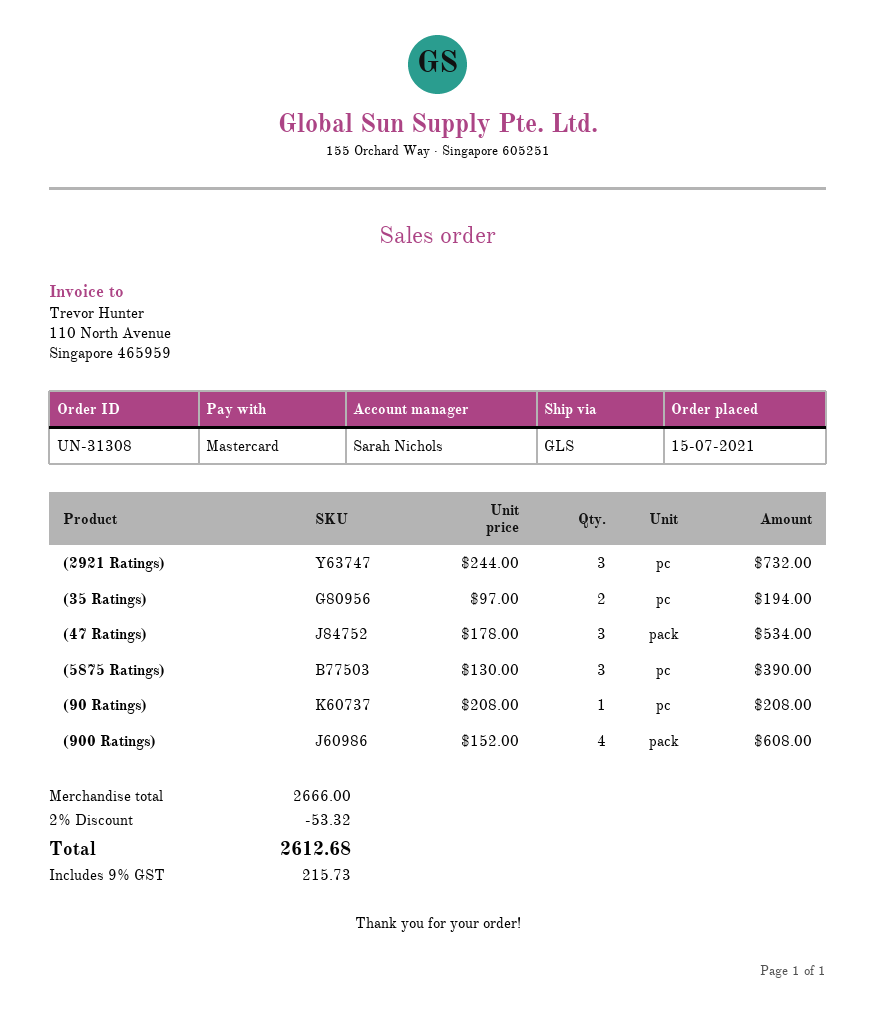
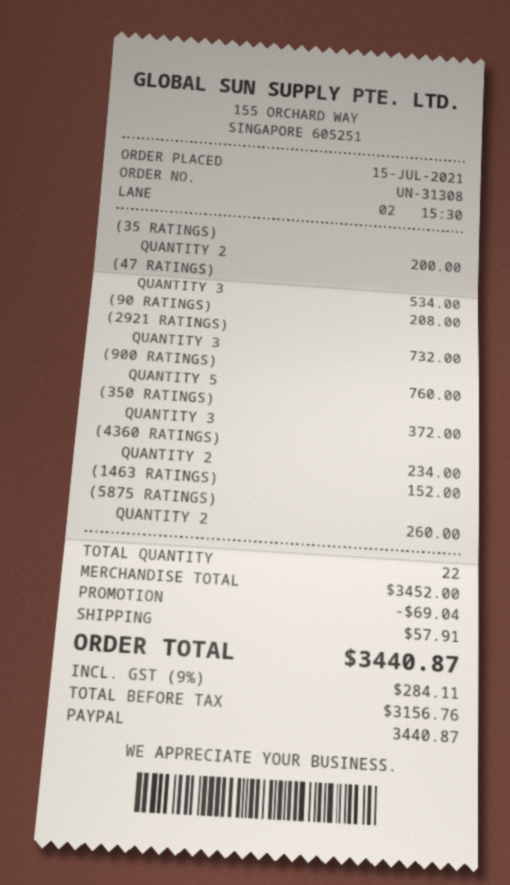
payment method: Mastercard -> PayPal
(35 Ratings): 2 for 194.00 -> 2 for 200.00
(5875 Ratings): 3 for 390.00 -> 2 for 260.00
(900 Ratings): 4 for 608.00 -> 5 for 760.00
(350 RATINGS): none -> 3 for 372.00
(4360 RATINGS): none -> 2 for 234.00
(1463 RATINGS): none -> 1 for 152.00
subtotal: 2666.00 -> 3452.00
discount: 53.32 -> 69.04
shipping: none -> 57.91
tax: 9% = 215.73 -> 9% = 284.11
total: 2612.68 -> 3440.87

